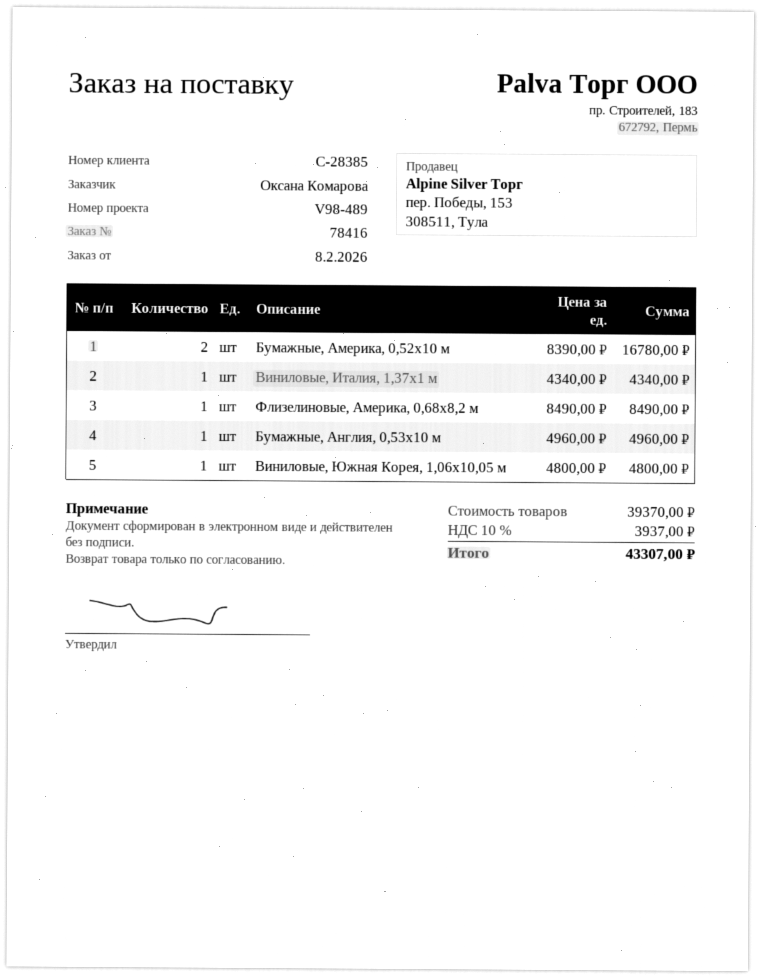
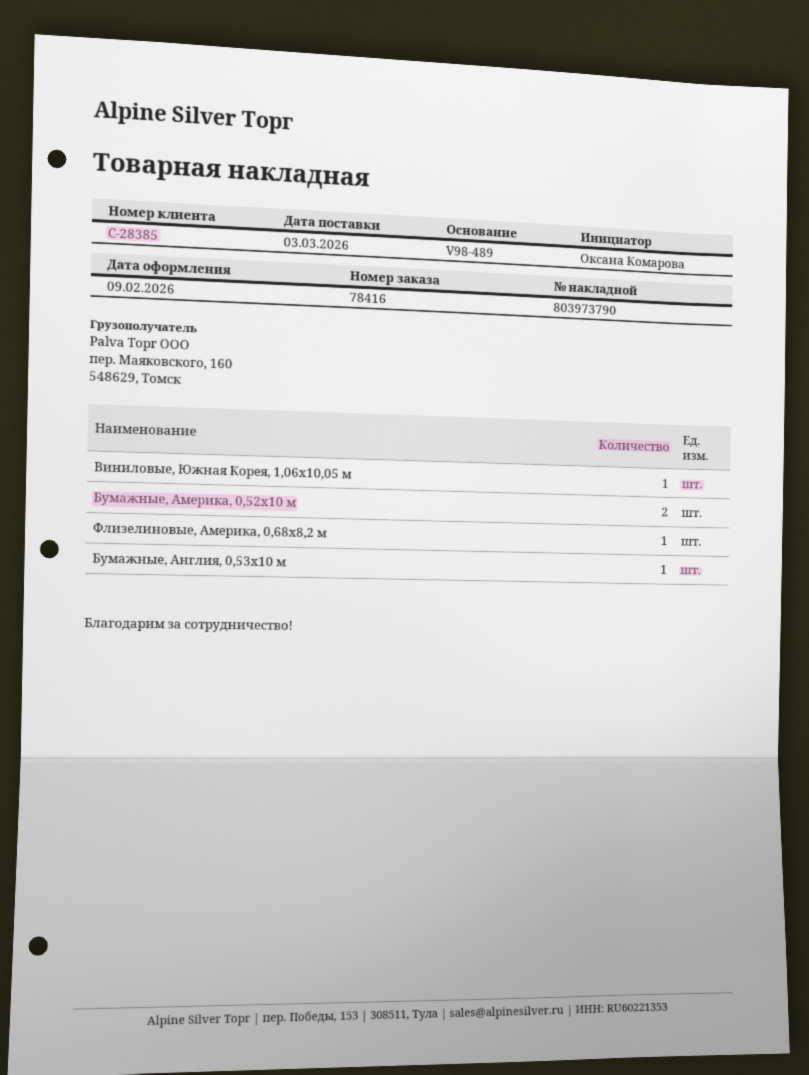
order date: 2026-02-08 -> 2026-02-09
Виниловые, Италия, 1,37x1 м: 1 -> none

